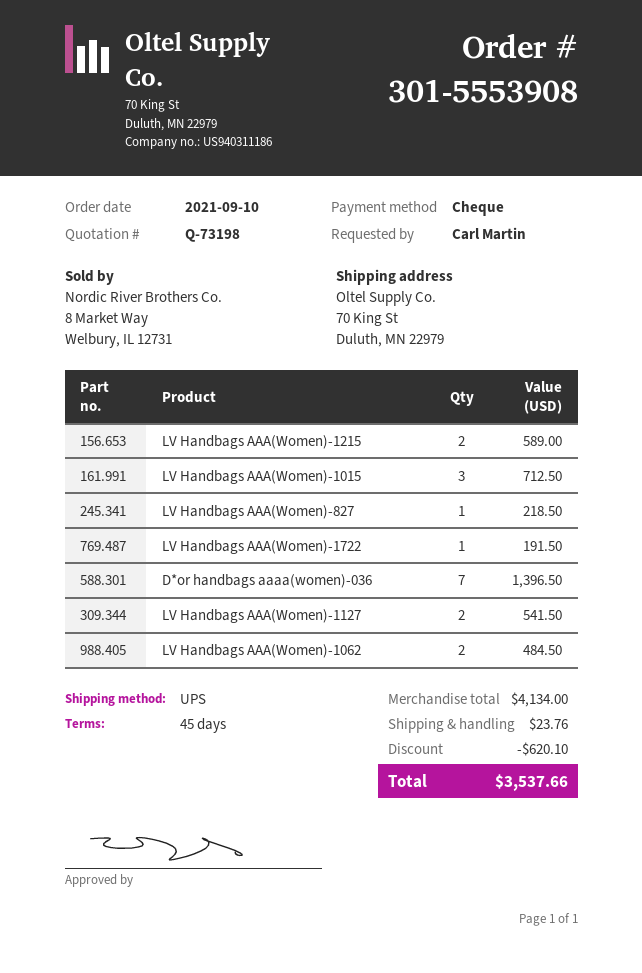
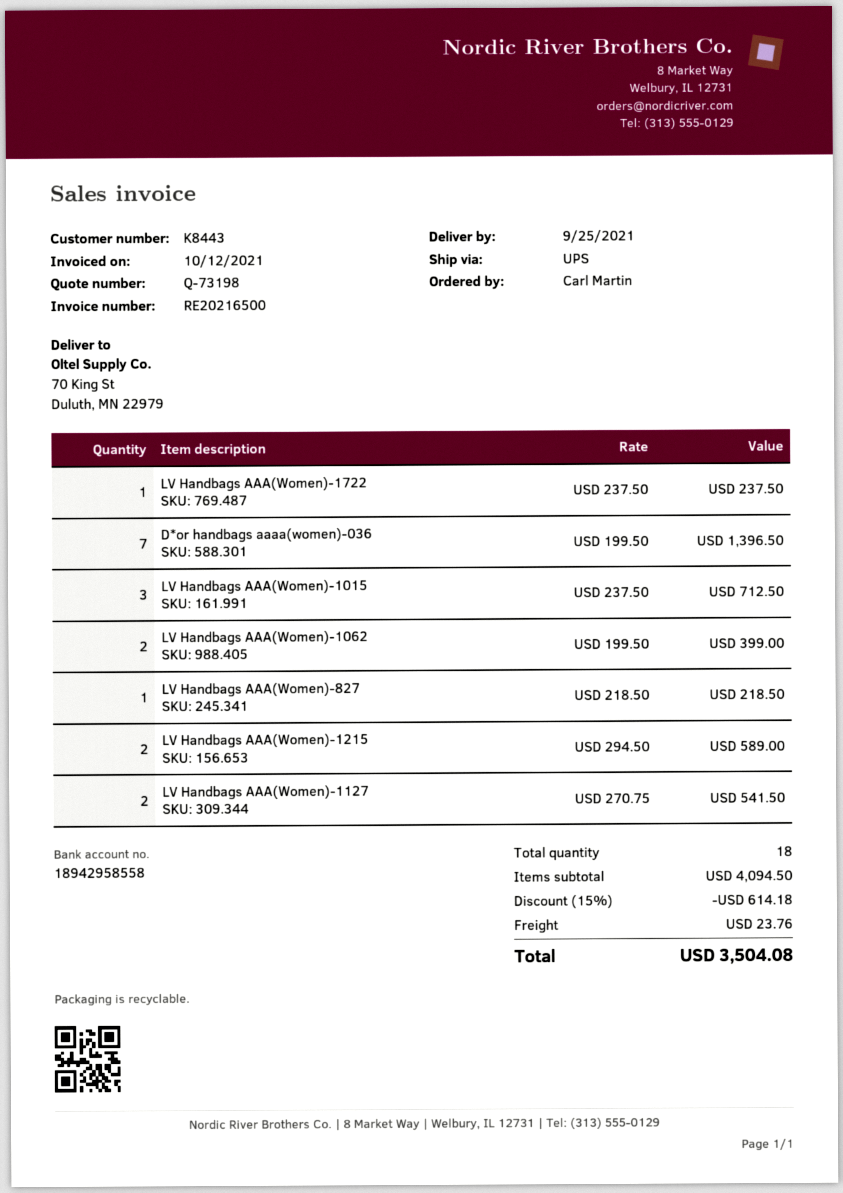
LV Handbags AAA(Women)-1722: 1 for 191.50 -> 1 for 237.50
LV Handbags AAA(Women)-1062: 2 for 484.50 -> 2 for 399.00
subtotal: 4134.00 -> 4094.50
discount: 620.10 -> 614.18
total: 3537.66 -> 3504.08

